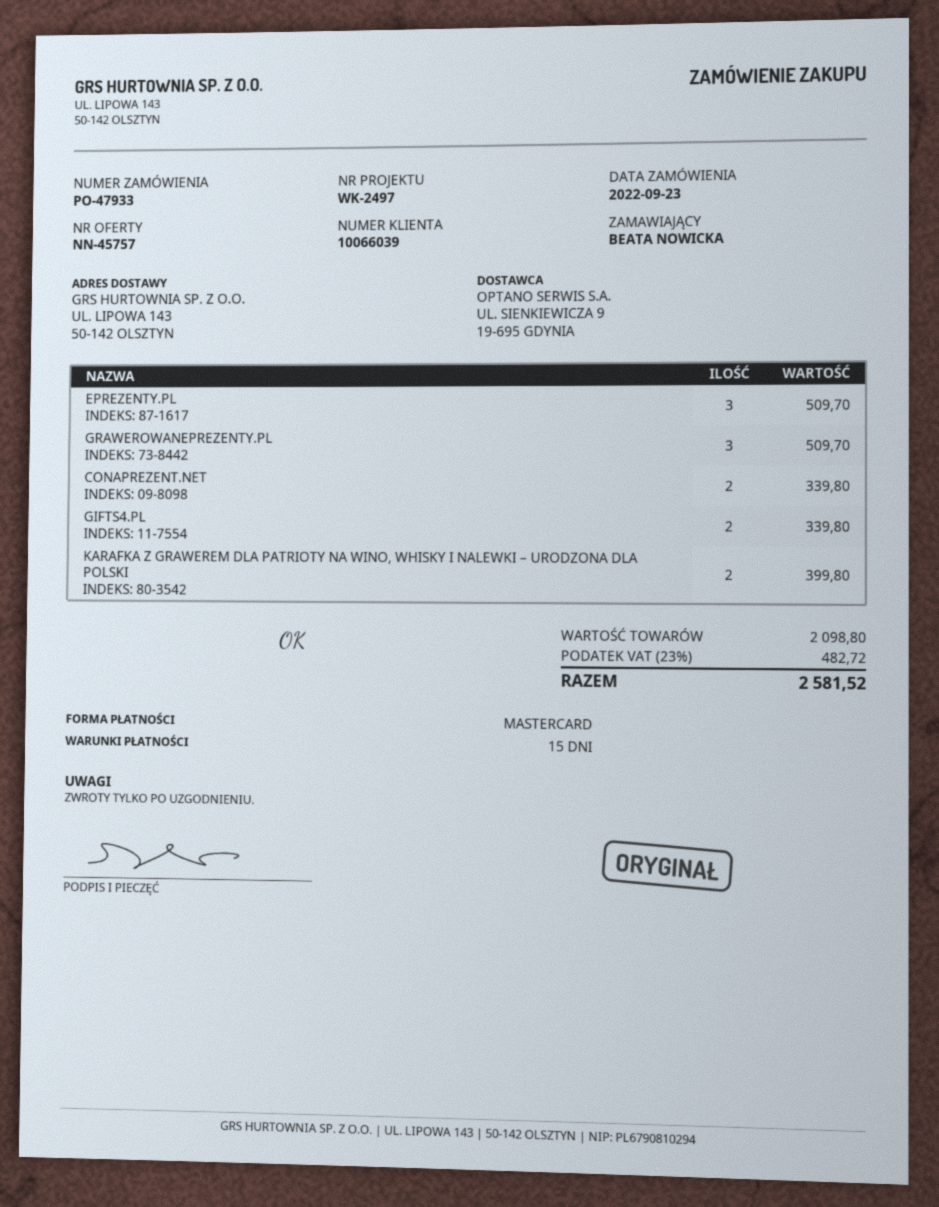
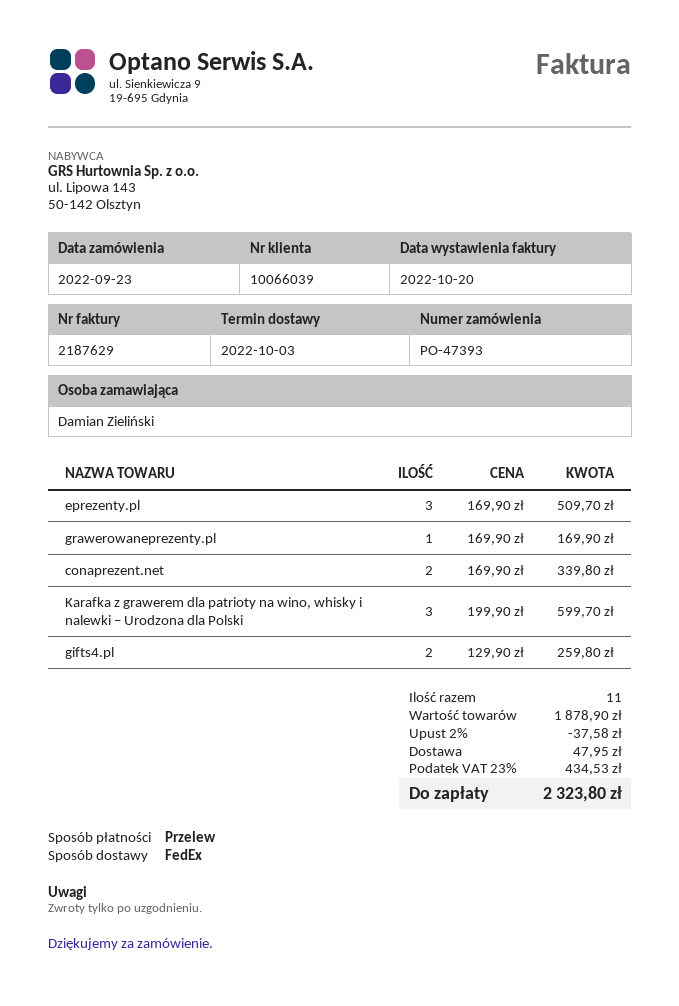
order number: PO-47933 -> PO-47393
ordered by: BEATA NOWICKA -> Damian Zieliński
payment method: Mastercard -> bank transfer
GRAWEROWANEPREZENTY.PL: 3 for 509.70 -> 1 for 169.90
GIFTS4.PL: 2 for 339.80 -> 2 for 259.80
KARAFKA Z GRAWEREM DLA PATRIOTY NA WINO, WHISKY I NALEWKI – URODZONA DLA POLSKI: 2 for 399.80 -> 3 for 599.70
subtotal: 2098.80 -> 1878.90
discount: none -> 2% = 37.58
shipping: none -> 47.95
tax: 23% = 482.72 -> 23% = 434.53
total: 2581.52 -> 2323.80

